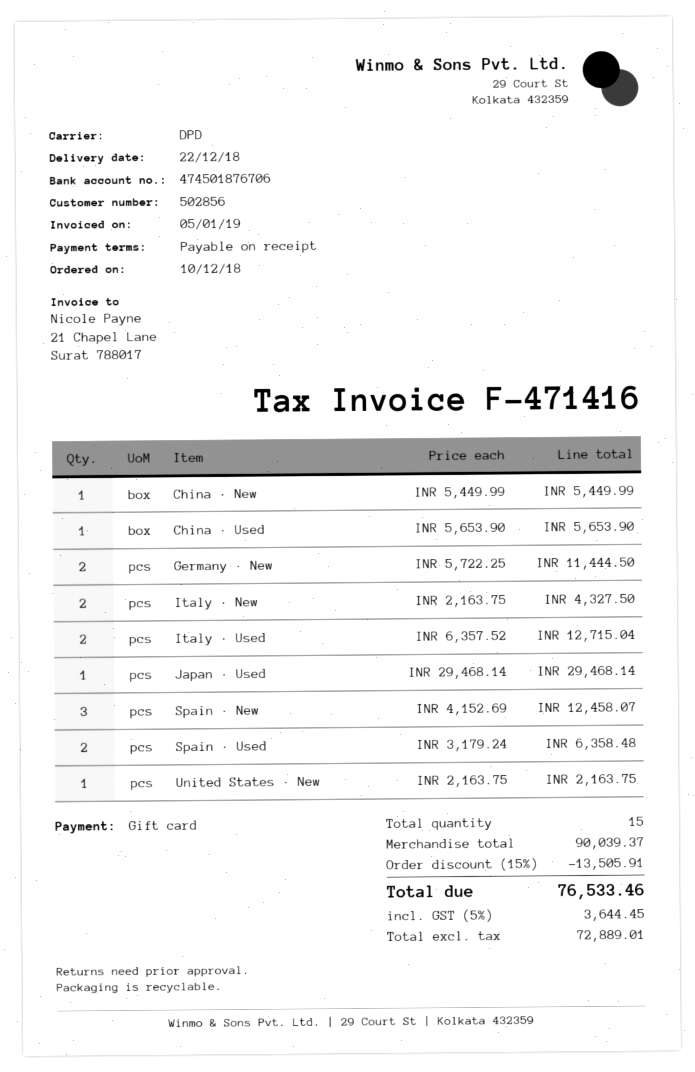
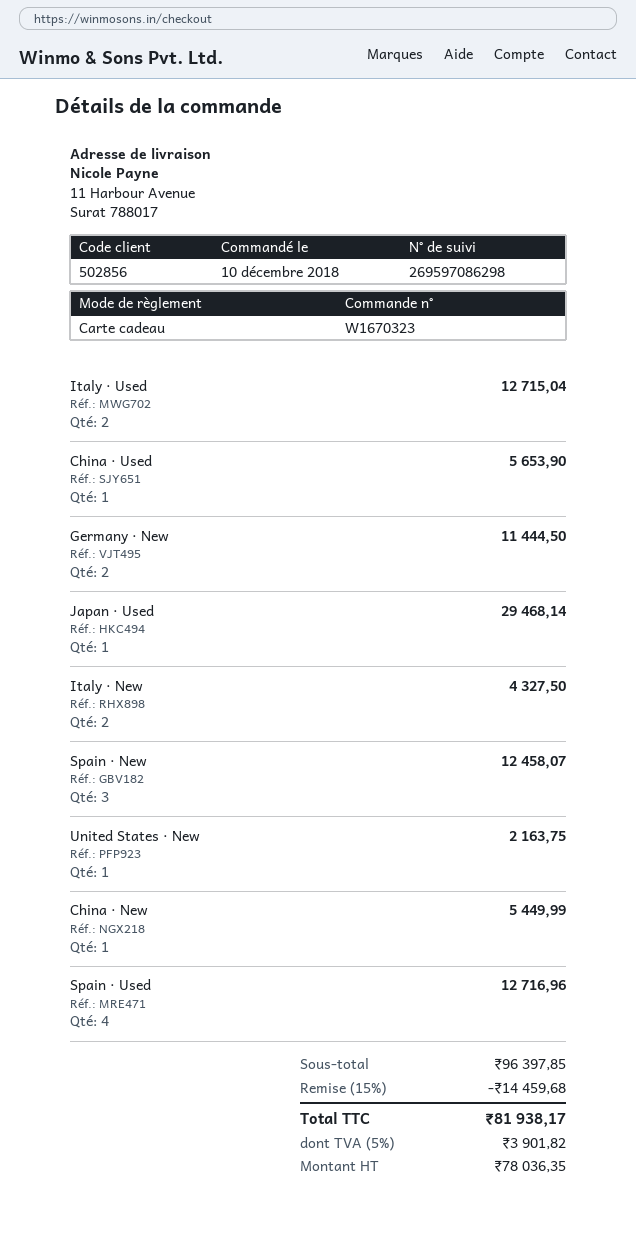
Spain · Used: 2 for 6358.48 -> 4 for 12716.96
subtotal: 90039.37 -> 96397.85
discount: 15% = 13505.91 -> 15% = 14459.68
net: 72889.01 -> 78036.35
tax: 5% = 3644.45 -> 5% = 3901.82
total: 76533.46 -> 81938.17

